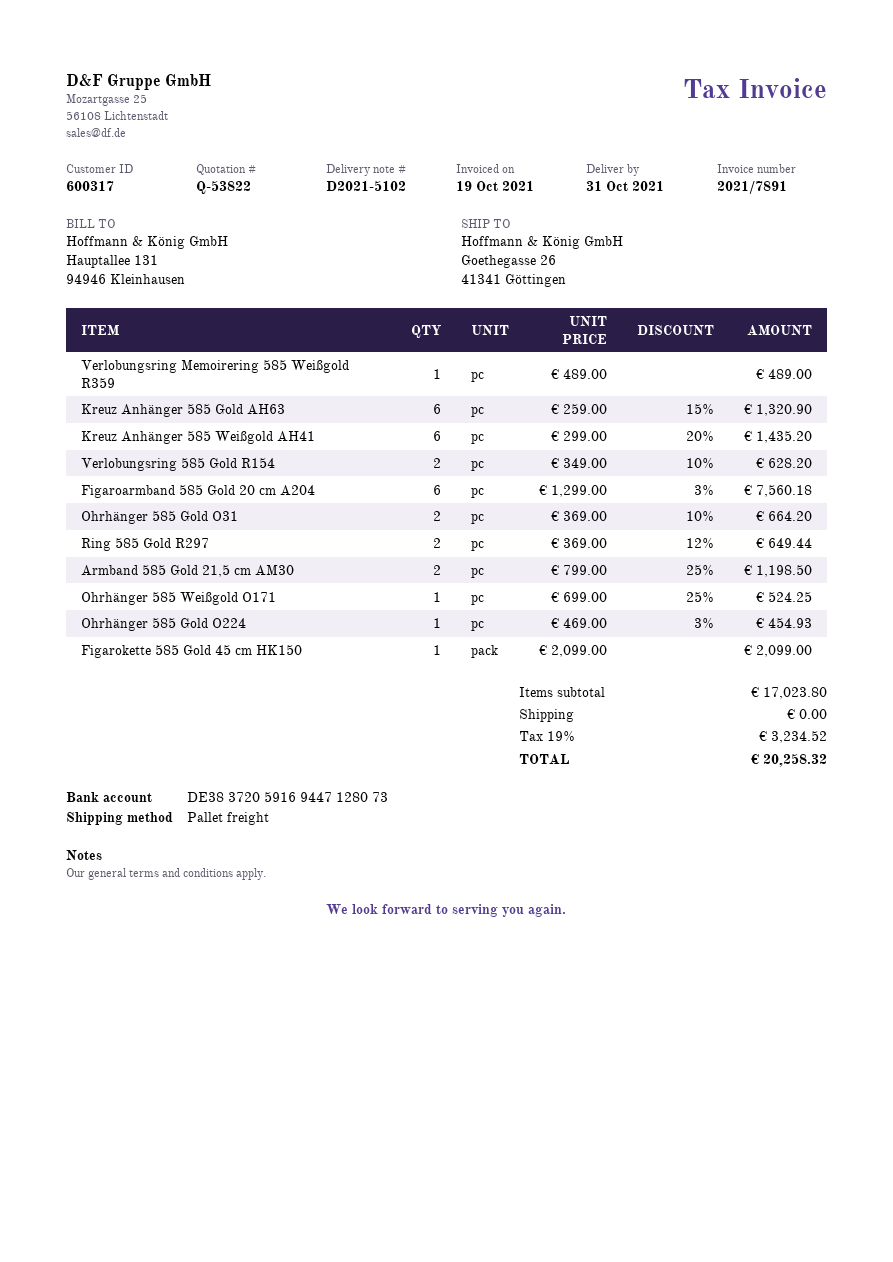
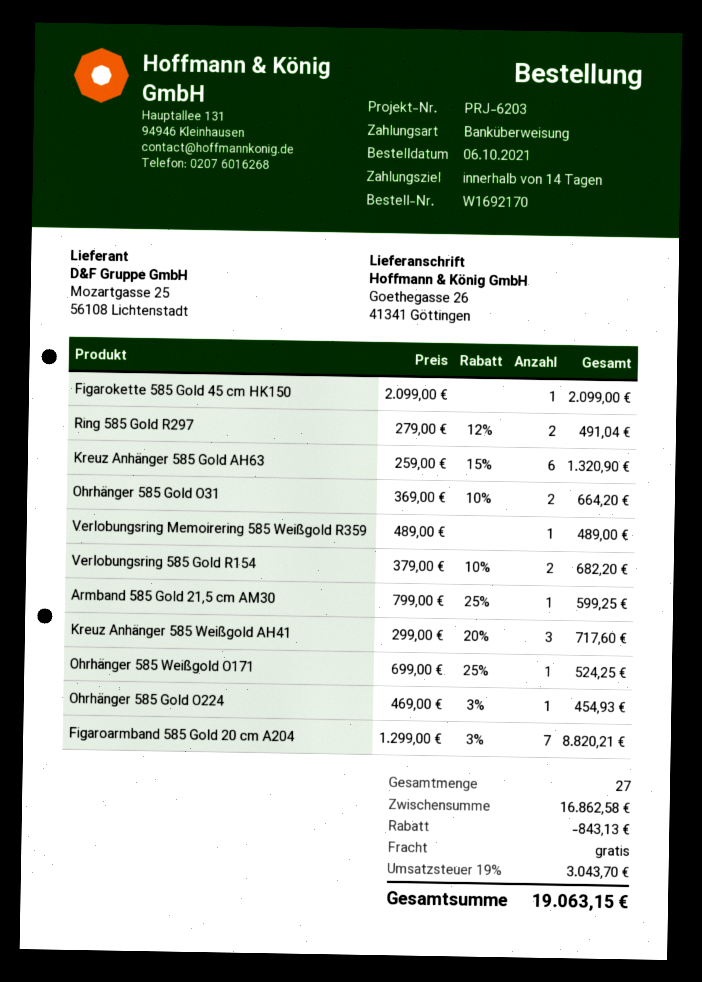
Kreuz Anhänger 585 Weißgold AH41: 6 x 299.00 - 20% = 1435.20 -> 3 x 299.00 - 20% = 717.60
Verlobungsring 585 Gold R154: 2 x 349.00 - 10% = 628.20 -> 2 x 379.00 - 10% = 682.20
Figaroarmband 585 Gold 20 cm A204: 6 x 1299.00 - 3% = 7560.18 -> 7 x 1299.00 - 3% = 8820.21
Ring 585 Gold R297: 2 x 369.00 - 12% = 649.44 -> 2 x 279.00 - 12% = 491.04
Armband 585 Gold 21,5 cm AM30: 2 x 799.00 - 25% = 1198.50 -> 1 x 799.00 - 25% = 599.25
subtotal: 17023.80 -> 16862.58
discount: none -> 843.13
tax: 19% = 3234.52 -> 19% = 3043.70
total: 20258.32 -> 19063.15

